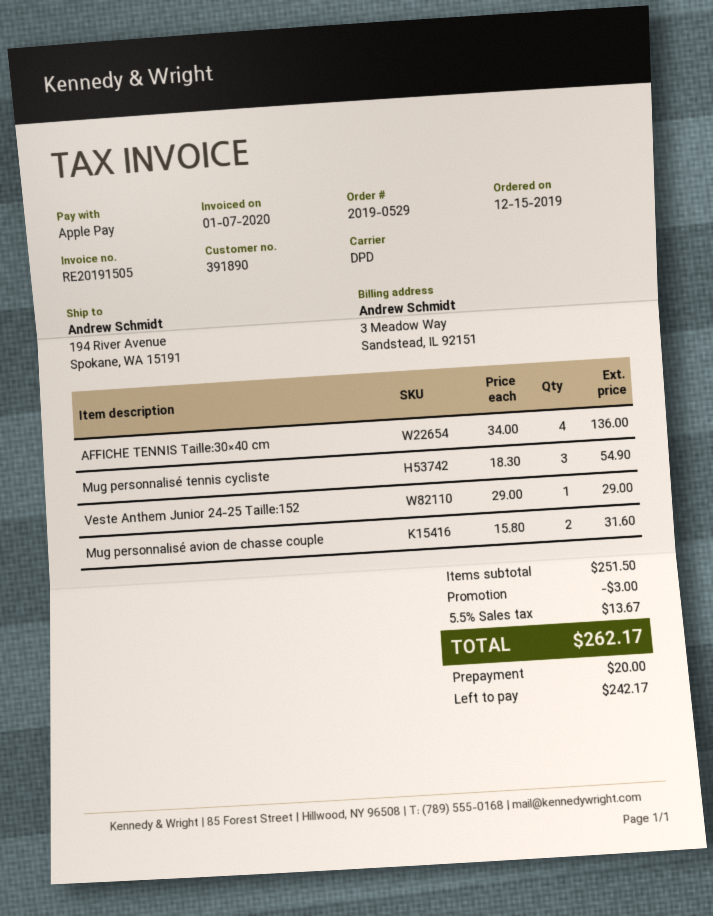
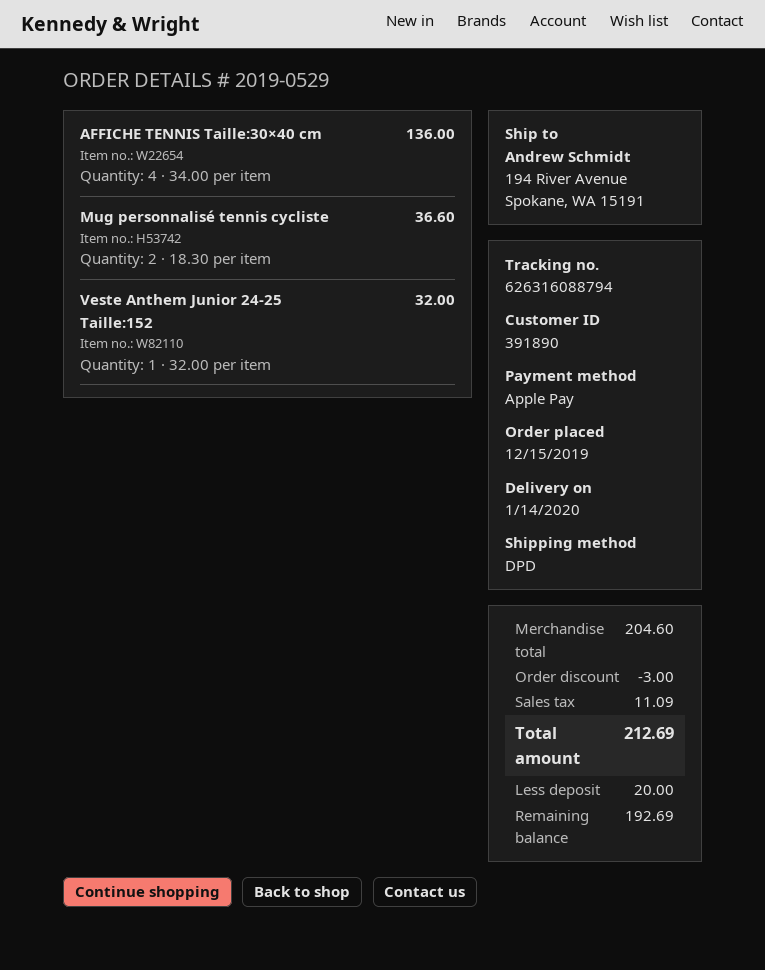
Mug personnalisé tennis cycliste: 3 x 18.30 = 54.90 -> 2 x 18.30 = 36.60
Veste Anthem Junior 24-25 Taille:152: 1 x 29.00 = 29.00 -> 1 x 32.00 = 32.00
Mug personnalisé avion de chasse couple: 2 x 15.80 = 31.60 -> none
subtotal: 251.50 -> 204.60
tax: 13.67 -> 11.09
total: 262.17 -> 212.69
balance: 242.17 -> 192.69

